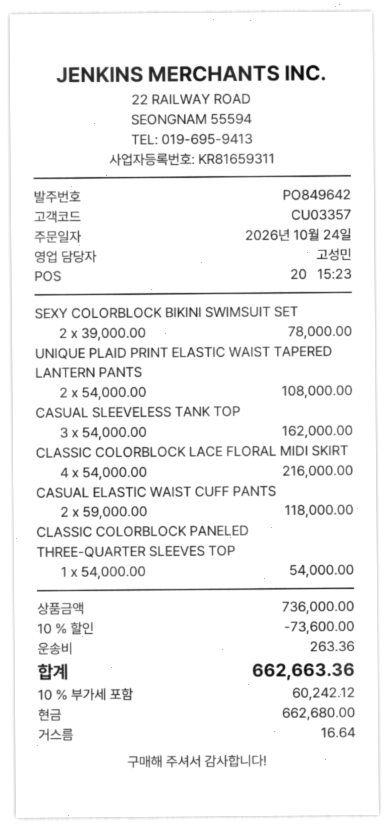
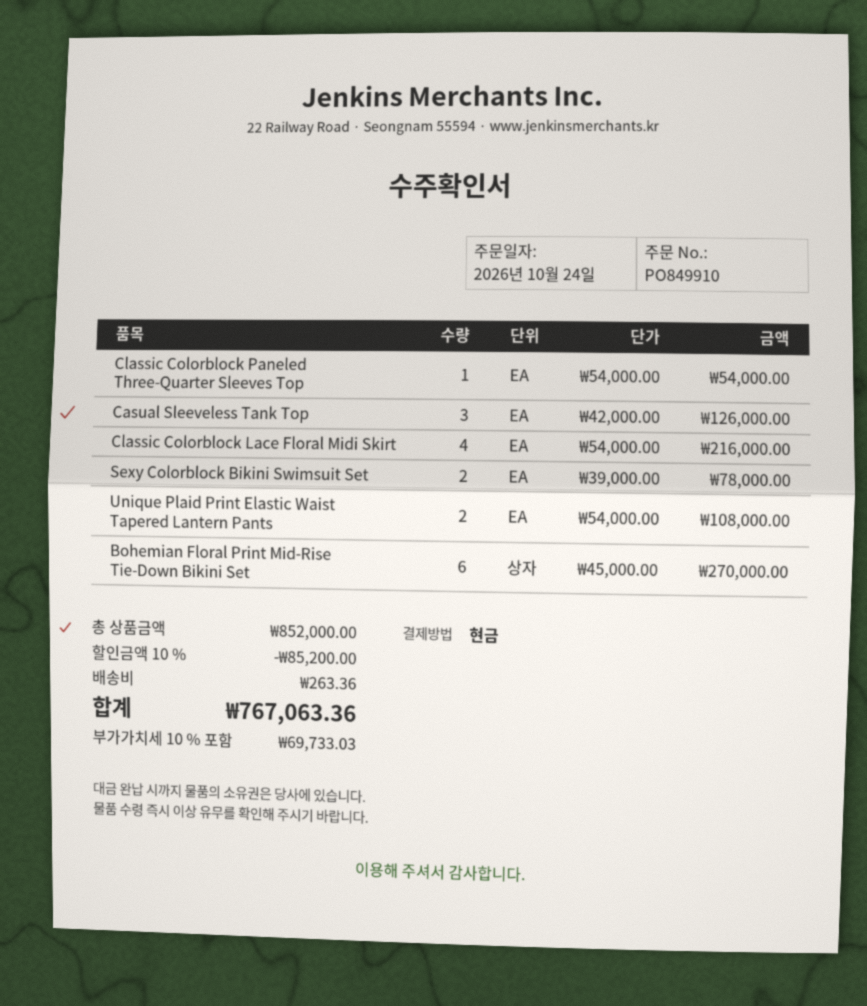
order number: PO849642 -> PO849910
CASUAL SLEEVELESS TANK TOP: 3 x 54000.00 = 162000.00 -> 3 x 42000.00 = 126000.00
CASUAL ELASTIC WAIST CUFF PANTS: 2 x 59000.00 = 118000.00 -> none
Bohemian Floral Print Mid-Rise Tie-Down Bikini Set: none -> 6 x 45000.00 = 270000.00
subtotal: 736000.00 -> 852000.00
discount: 10% = 73600.00 -> 10% = 85200.00
tax: 10% = 60242.12 -> 10% = 69733.03
total: 662663.36 -> 767063.36

